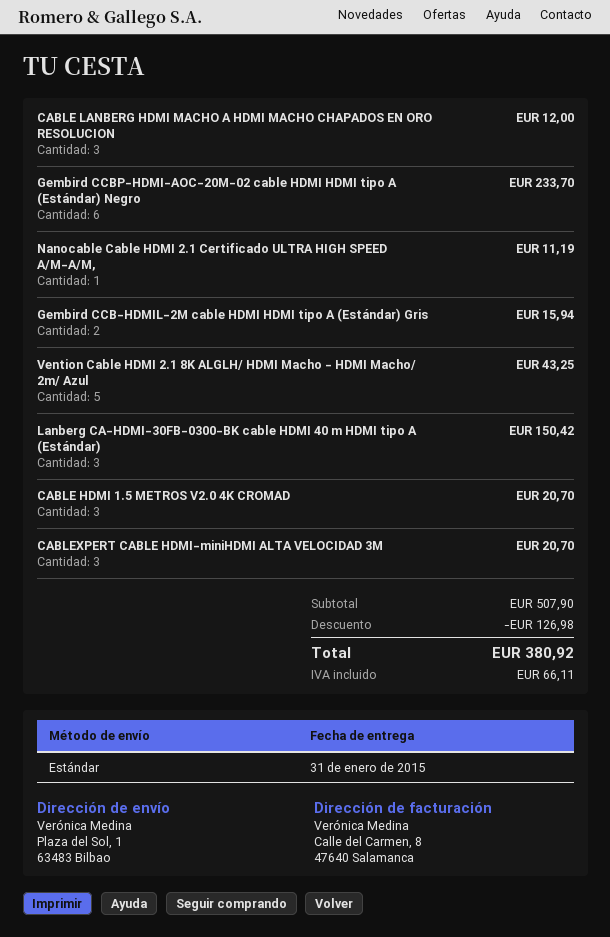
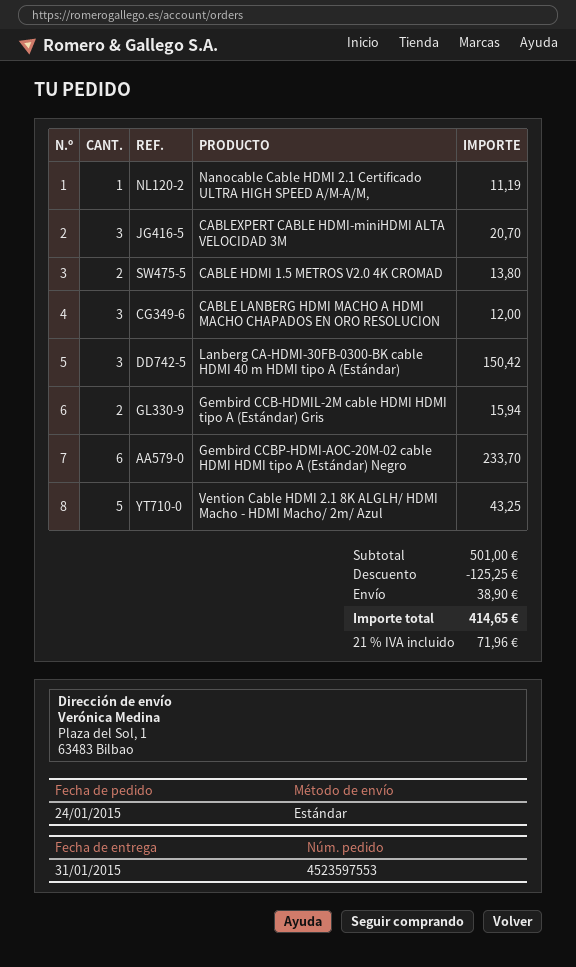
CABLE HDMI 1.5 METROS V2.0 4K CROMAD: 3 for 20.70 -> 2 for 13.80
subtotal: 507.90 -> 501.00
discount: 126.98 -> 125.25
shipping: none -> 38.90
tax: 66.11 -> 71.96
total: 380.92 -> 414.65

